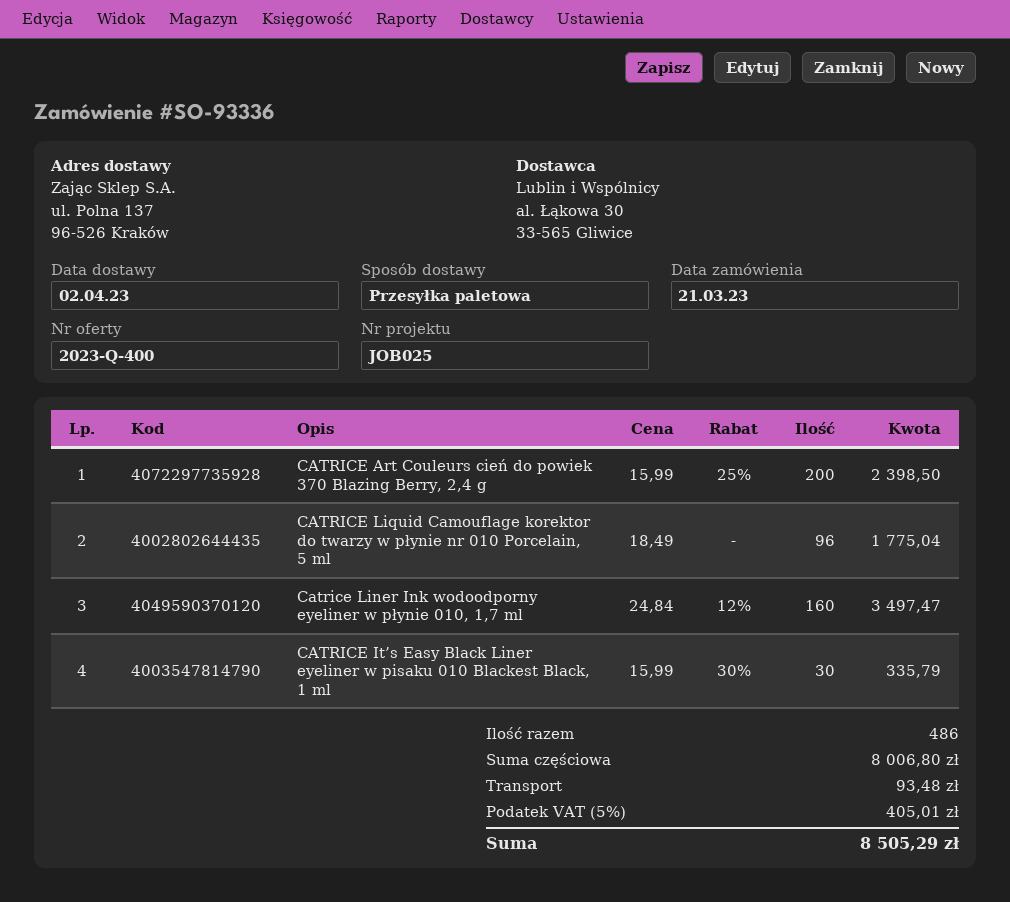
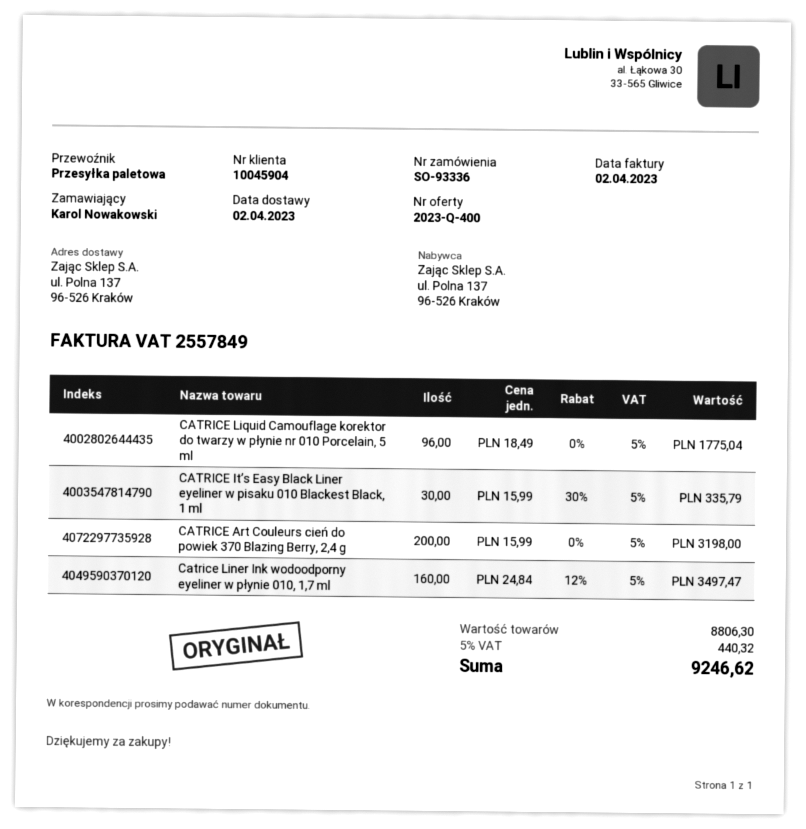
CATRICE Art Couleurs cień do powiek 370 Blazing Berry, 2,4 g: 200 x 15.99 - 25% = 2398.50 -> 200 x 15.99 = 3198.00
subtotal: 8006.80 -> 8806.30
shipping: 93.48 -> none
tax: 5% = 405.01 -> 5% = 440.32
total: 8505.29 -> 9246.62

